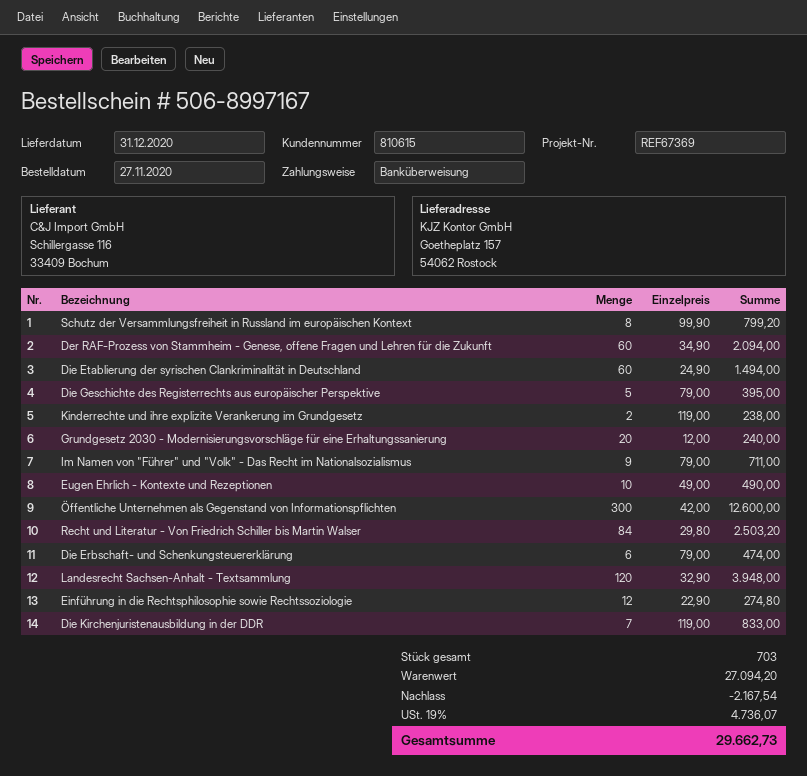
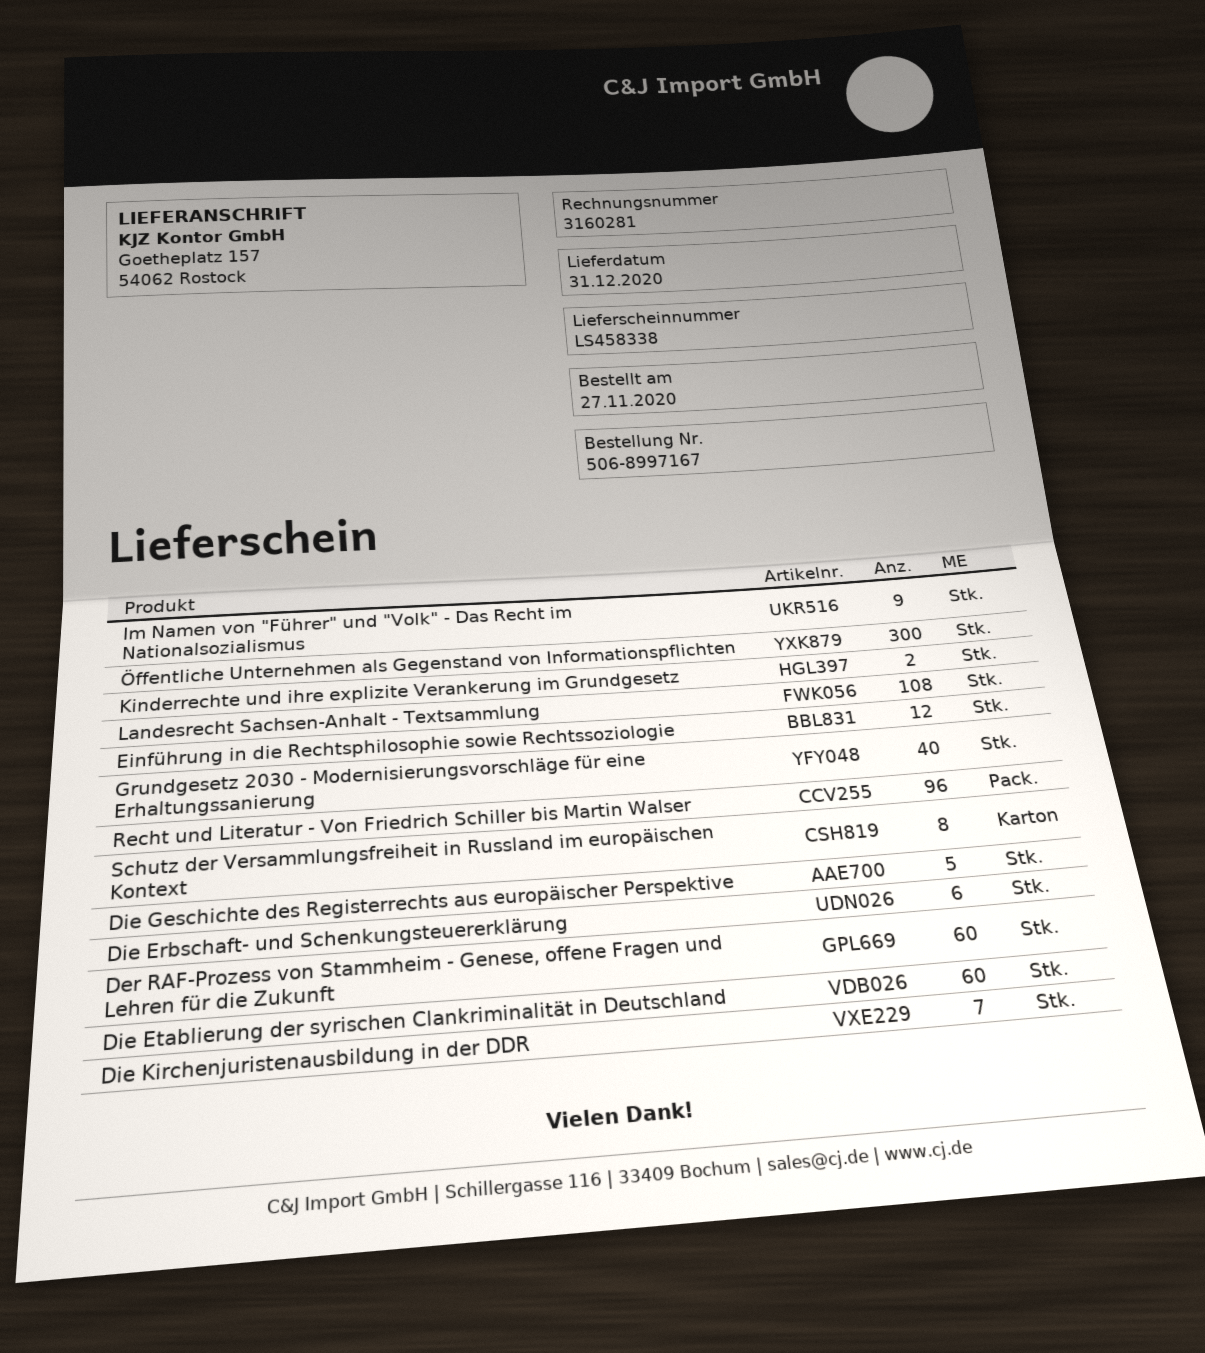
Grundgesetz 2030 - Modernisierungsvorschläge für eine Erhaltungssanierung: 20 -> 40
Eugen Ehrlich - Kontexte und Rezeptionen: 10 -> none
Recht und Literatur - Von Friedrich Schiller bis Martin Walser: 84 -> 96
Landesrecht Sachsen-Anhalt - Textsammlung: 120 -> 108

